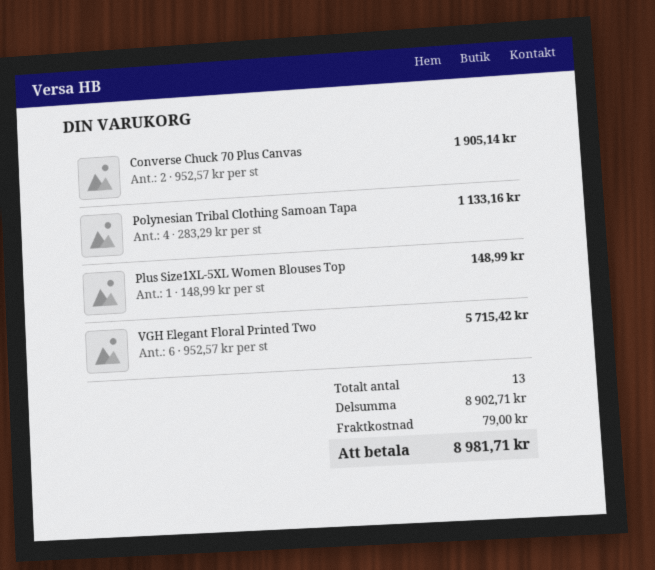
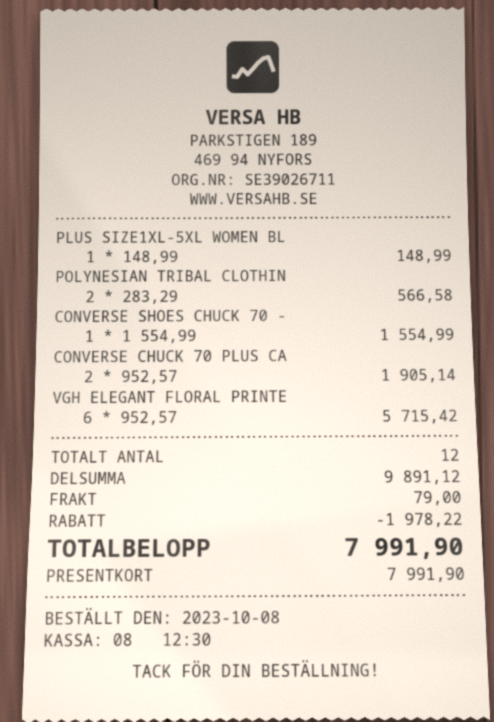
Polynesian Tribal Clothing Samoan Tapa: 4 x 283.29 = 1133.16 -> 2 x 283.29 = 566.58
CONVERSE SHOES CHUCK 70 -: none -> 1 x 1554.99 = 1554.99
total quantity: 13 -> 12
subtotal: 8902.71 -> 9891.12
discount: none -> 1978.22
total: 8981.71 -> 7991.90

